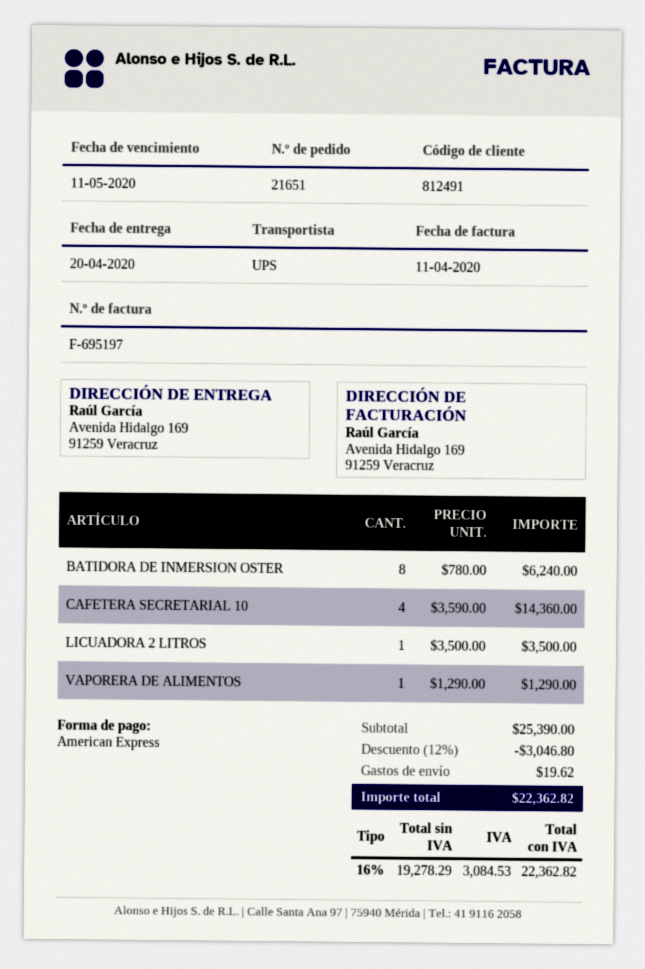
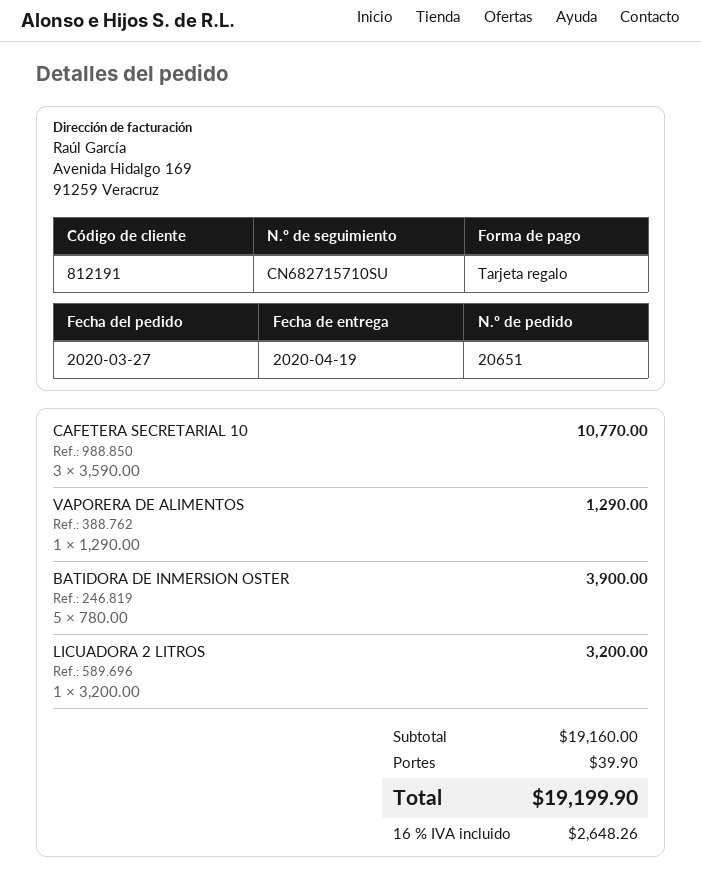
order number: 21651 -> 20651
delivery date: 2020-04-20 -> 2020-04-19
customer number: 812491 -> 812191
payment method: American Express -> gift card
BATIDORA DE INMERSION OSTER: 8 x 780.00 = 6240.00 -> 5 x 780.00 = 3900.00
CAFETERA SECRETARIAL 10: 4 x 3590.00 = 14360.00 -> 3 x 3590.00 = 10770.00
LICUADORA 2 LITROS: 1 x 3500.00 = 3500.00 -> 1 x 3200.00 = 3200.00
subtotal: 25390.00 -> 19160.00
discount: 12% = 3046.80 -> none
shipping: 19.62 -> 39.90
tax: 16% = 3084.53 -> 16% = 2648.26
total: 22362.82 -> 19199.90

